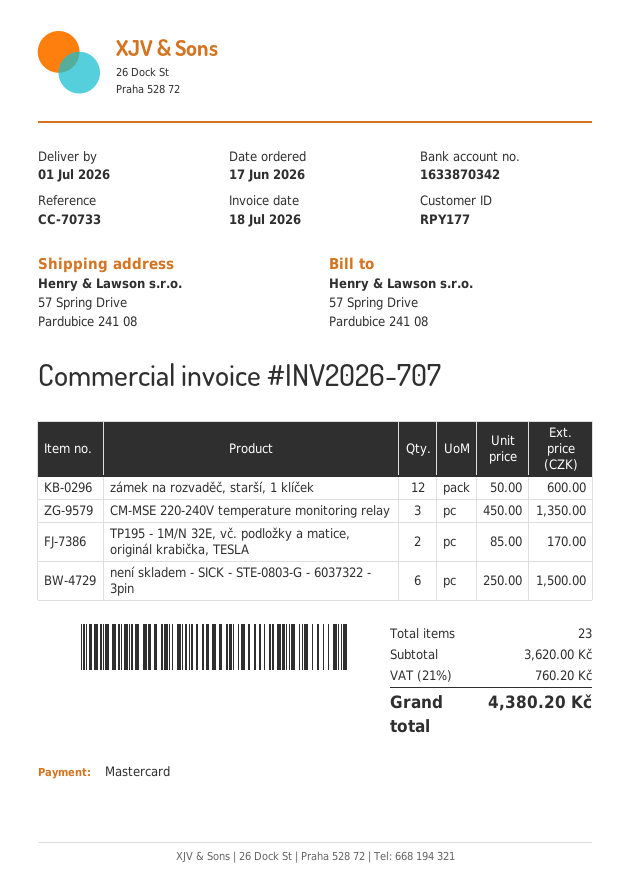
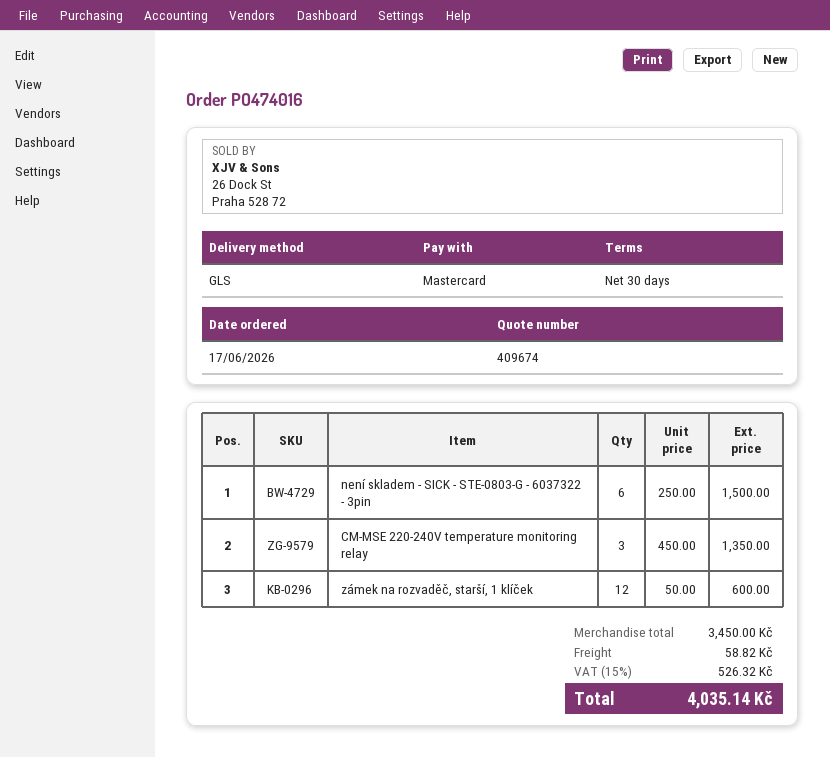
TP195 - 1M/N 32E, vč. podložky a matice, originál krabička, TESLA: 2 x 85.00 = 170.00 -> none
subtotal: 3620.00 -> 3450.00
shipping: none -> 58.82
tax: 21% = 760.20 -> 15% = 526.32
total: 4380.20 -> 4035.14

